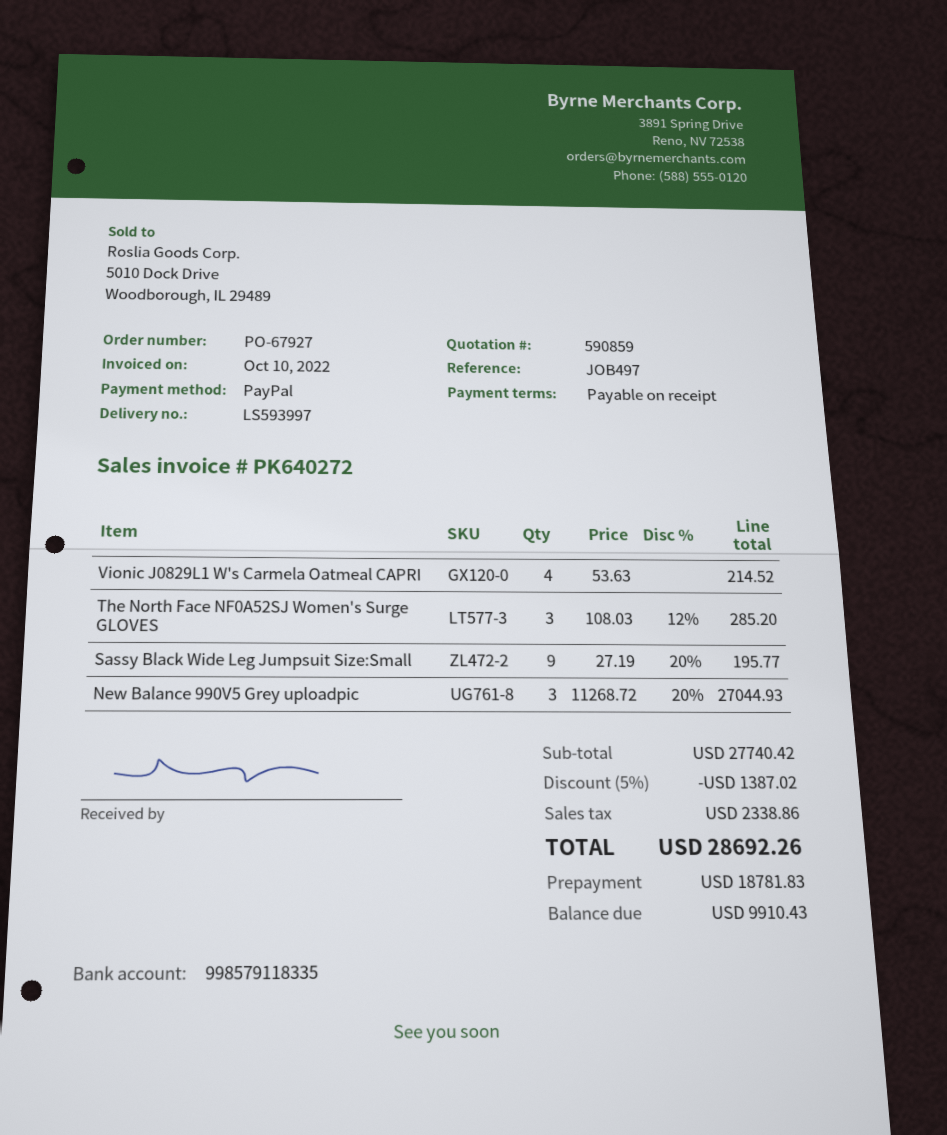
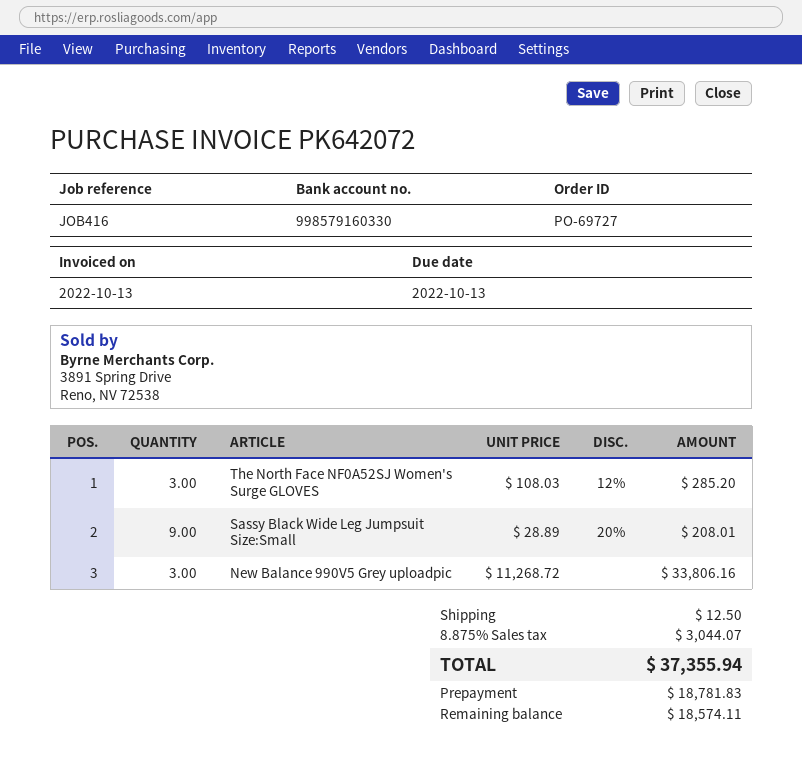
order number: PO-67927 -> PO-69727
invoice number: PK640272 -> PK642072
invoice date: 2022-10-10 -> 2022-10-13
reference: JOB497 -> JOB416
bank account: 998579118335 -> 998579160330
Vionic J0829L1 W's Carmela Oatmeal CAPRI: 4 x 53.63 = 214.52 -> none
Sassy Black Wide Leg Jumpsuit Size:Small: 9 x 27.19 - 20% = 195.77 -> 9 x 28.89 - 20% = 208.01
New Balance 990V5 Grey uploadpic: 3 x 11268.72 - 20% = 27044.93 -> 3 x 11268.72 = 33806.16
discount: 5% = 1387.02 -> none
shipping: none -> 12.50
tax: 2338.86 -> 3044.07
total: 28692.26 -> 37355.94
balance: 9910.43 -> 18574.11

